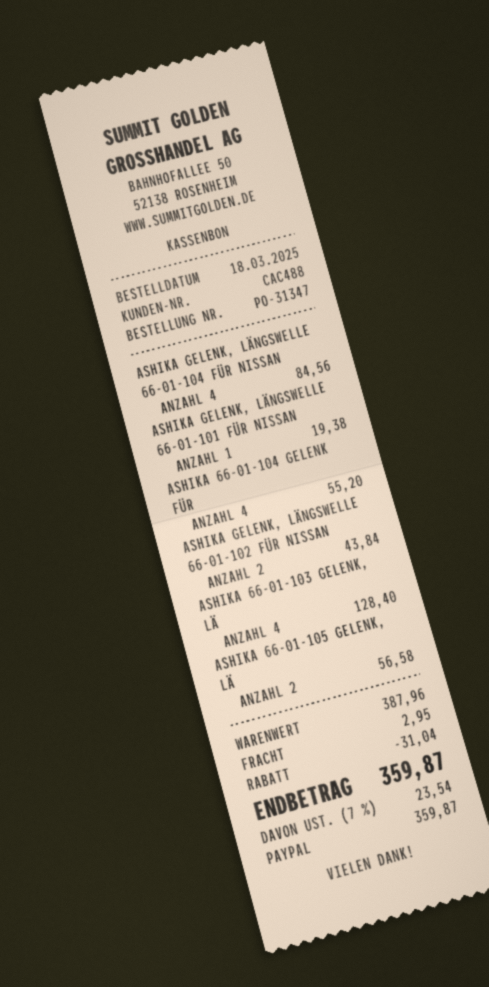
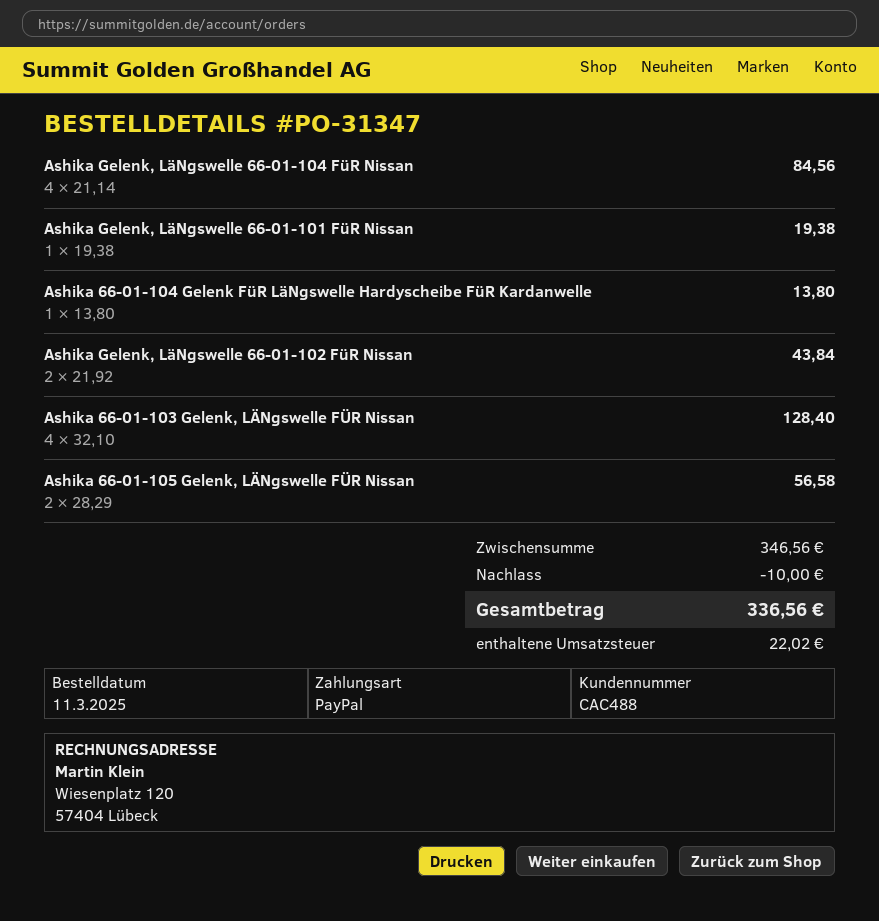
order date: 2025-03-18 -> 2025-03-11
ASHIKA 66-01-104 GELENK FÜR: 4 for 55.20 -> 1 for 13.80
subtotal: 387.96 -> 346.56
discount: 31.04 -> 10.00
shipping: 2.95 -> none
tax: 23.54 -> 22.02
total: 359.87 -> 336.56

